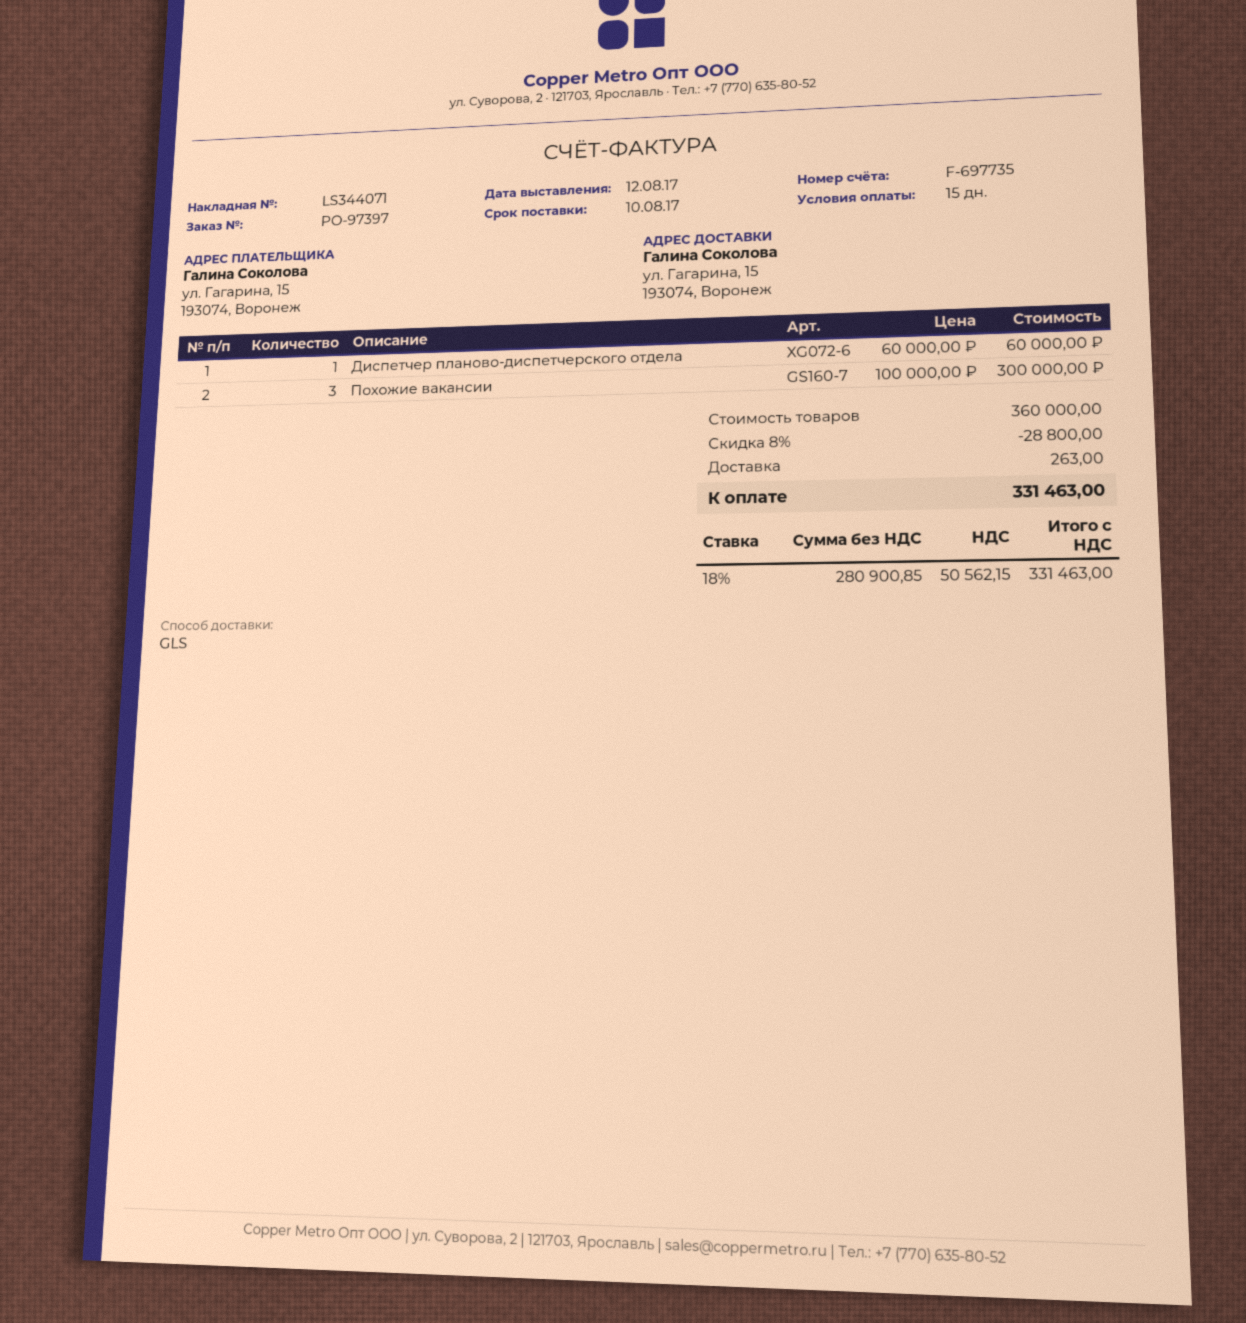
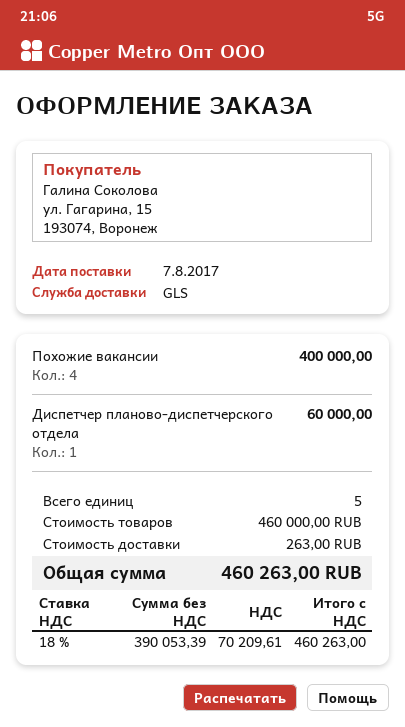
delivery date: 2017-08-10 -> 2017-08-07
Похожие вакансии: 3 for 300000.00 -> 4 for 400000.00
subtotal: 360000.00 -> 460000.00
discount: 8% = 28800.00 -> none
net: 280900.85 -> 390053.39
tax: 18% = 50562.15 -> 18% = 70209.61
total: 331463.00 -> 460263.00

